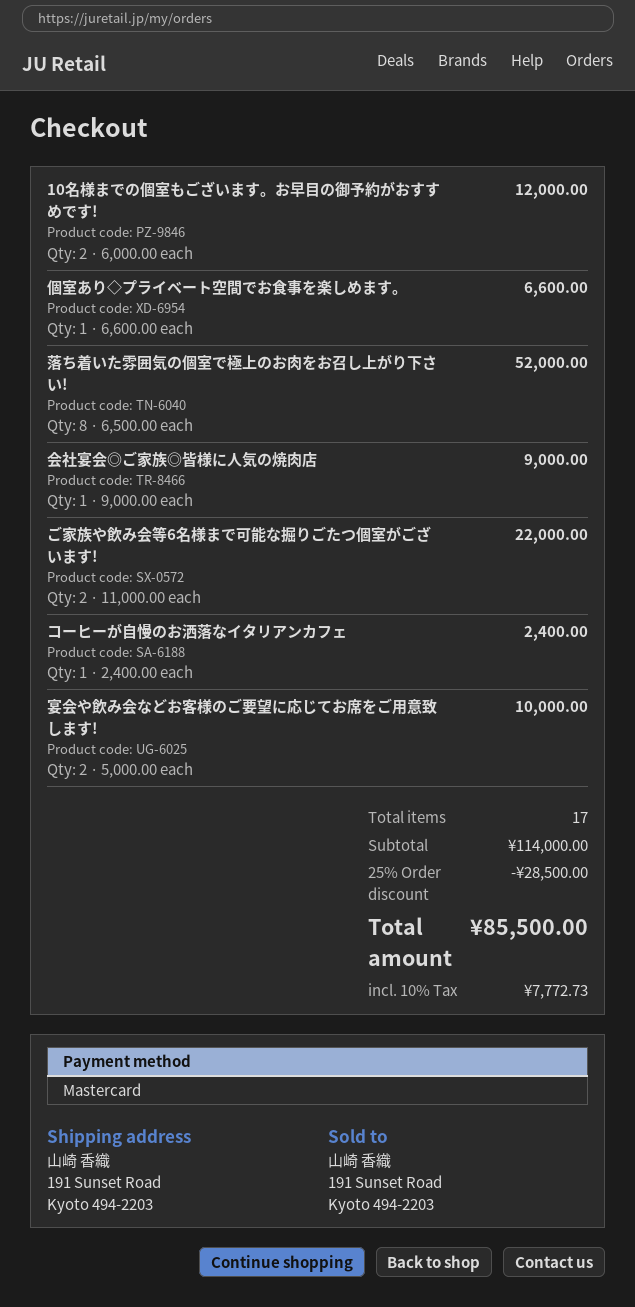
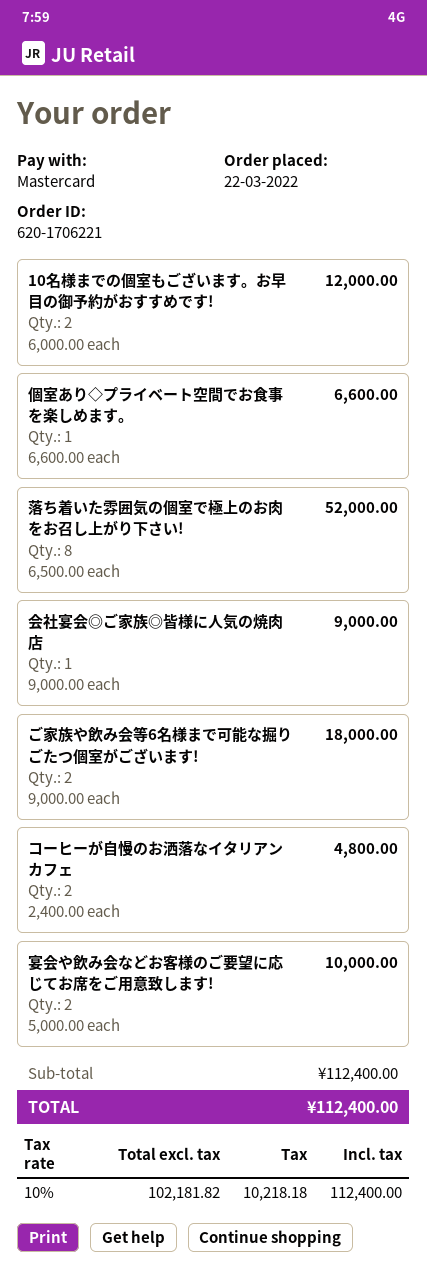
ご家族や飲み会等6名様まで可能な掘りごたつ個室がございます!: 2 x 11000.00 = 22000.00 -> 2 x 9000.00 = 18000.00
コーヒーが自慢のお洒落なイタリアンカフェ: 1 x 2400.00 = 2400.00 -> 2 x 2400.00 = 4800.00
subtotal: 114000.00 -> 112400.00
discount: 25% = 28500.00 -> none
tax: 10% = 7772.73 -> 10% = 10218.18
total: 85500.00 -> 112400.00

